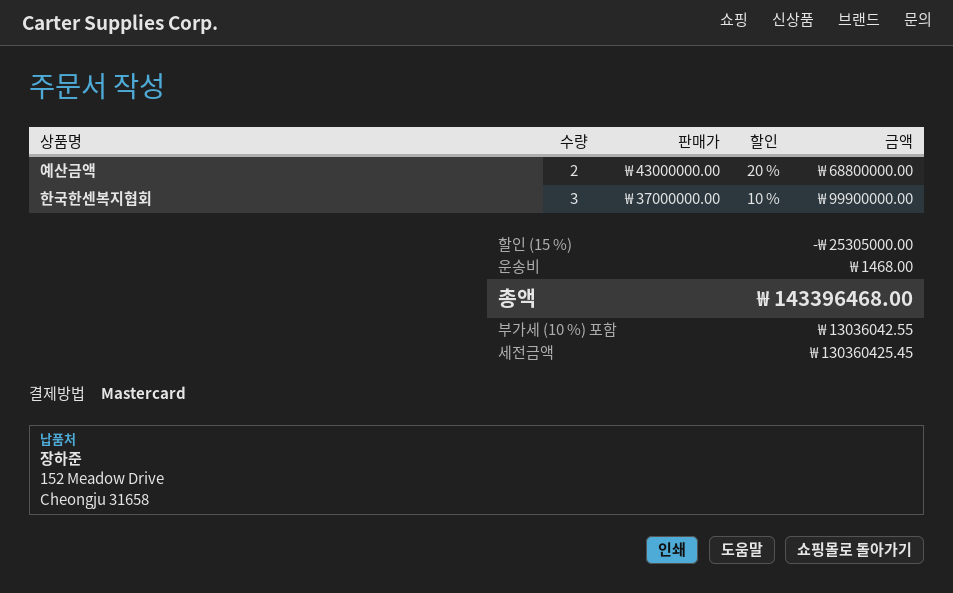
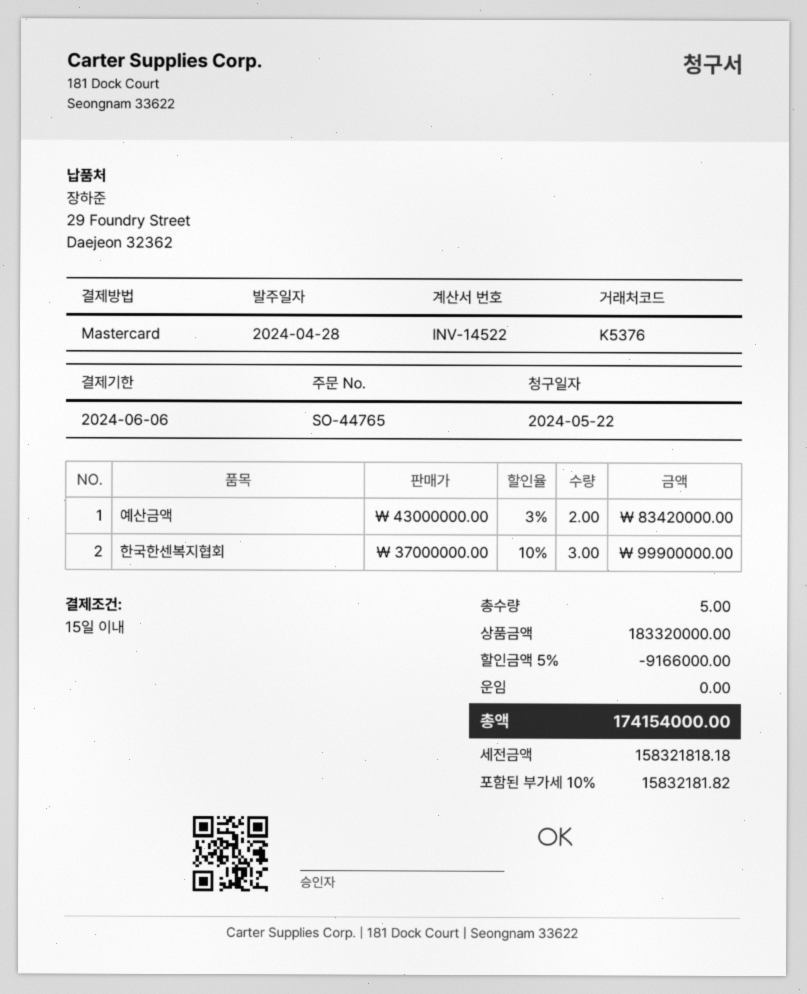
ship to: 152 Meadow Drive, Cheongju 31658 -> 29 Foundry Street, Daejeon 32362
예산금액: 2 x 43000000.00 - 20% = 68800000.00 -> 2 x 43000000.00 - 3% = 83420000.00
discount: 15% = 25305000.00 -> 5% = 9166000.00
shipping: 1468.00 -> 0.00
net: 130360425.45 -> 158321818.18
tax: 10% = 13036042.55 -> 10% = 15832181.82
total: 143396468.00 -> 174154000.00

